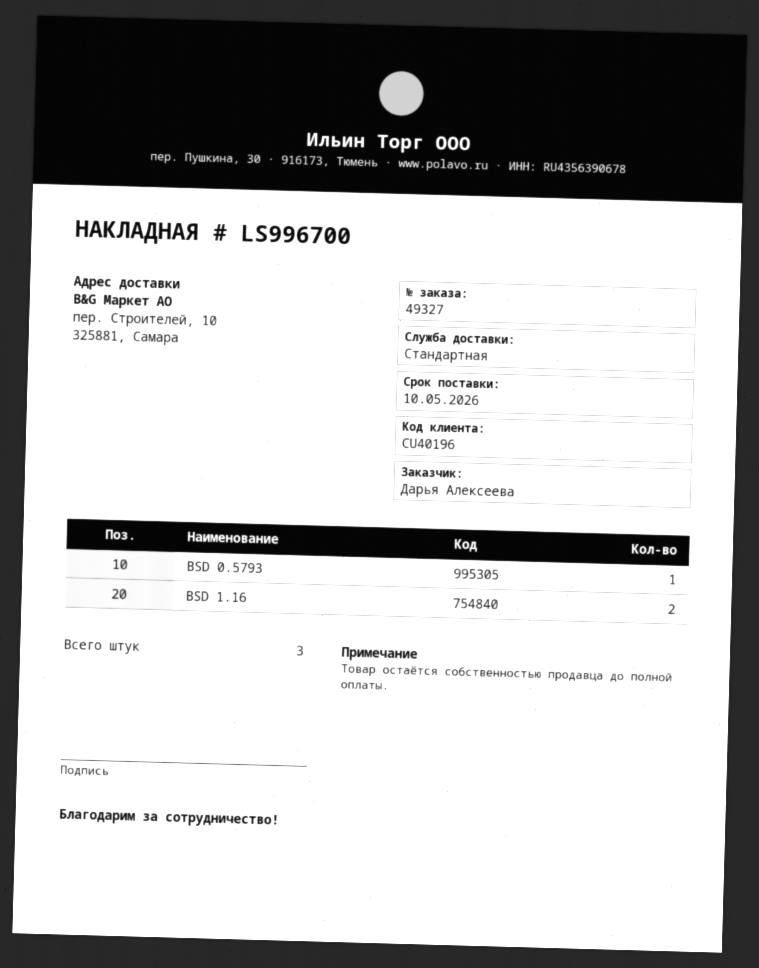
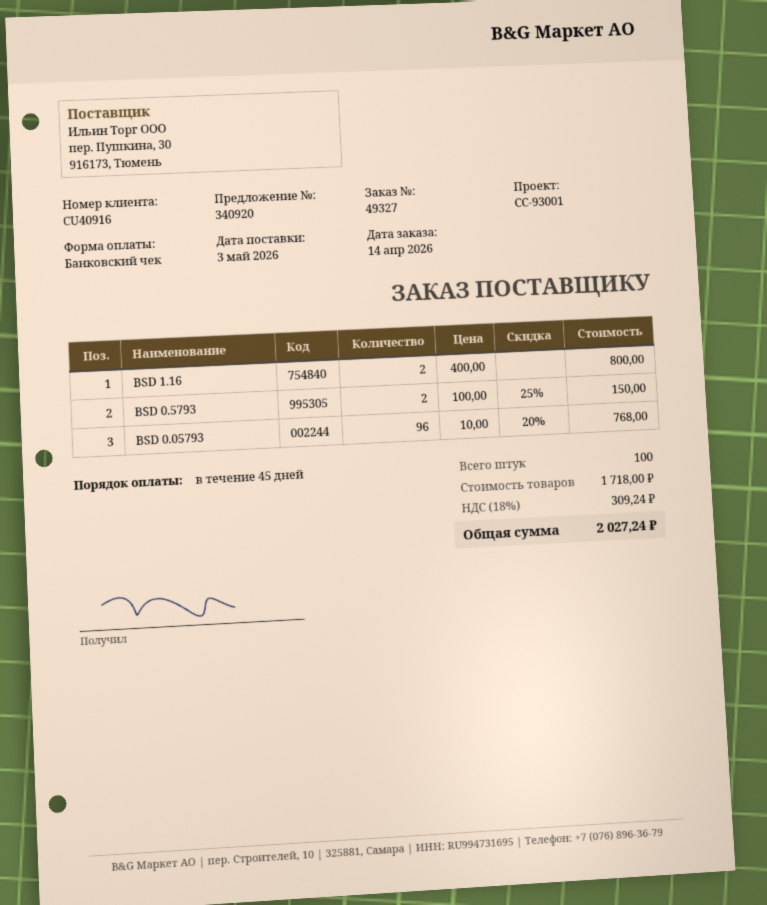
delivery date: 2026-05-10 -> 2026-05-03
customer number: CU40196 -> CU40916
BSD 0.5793: 1 -> 2
BSD 0.05793: none -> 96
total quantity: 3 -> 100

